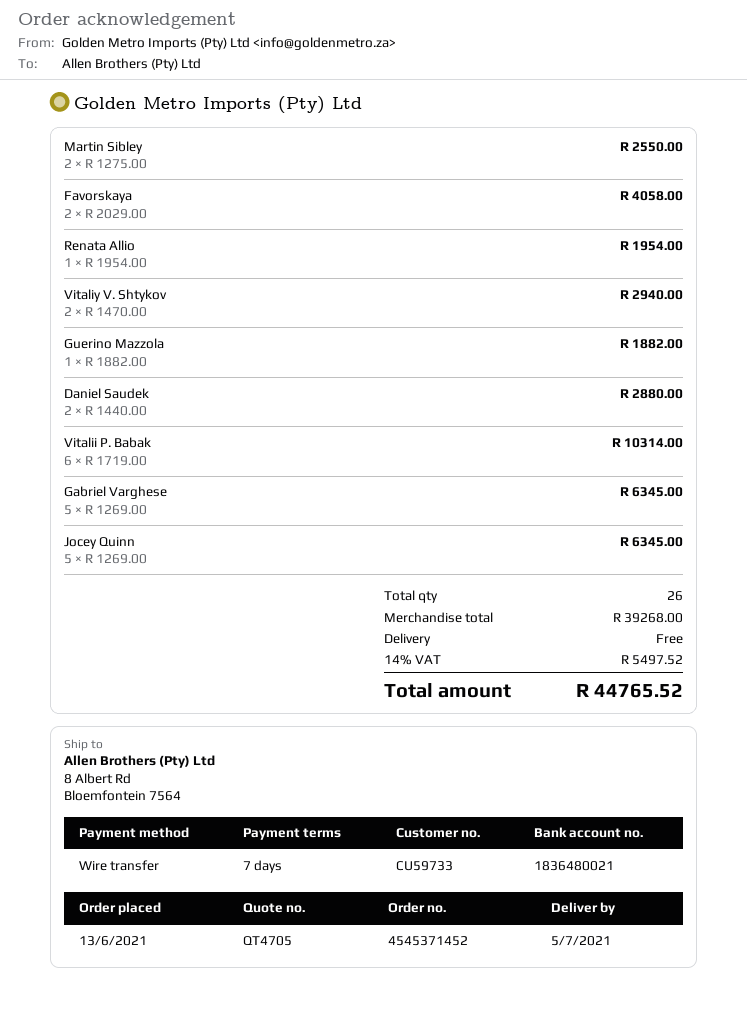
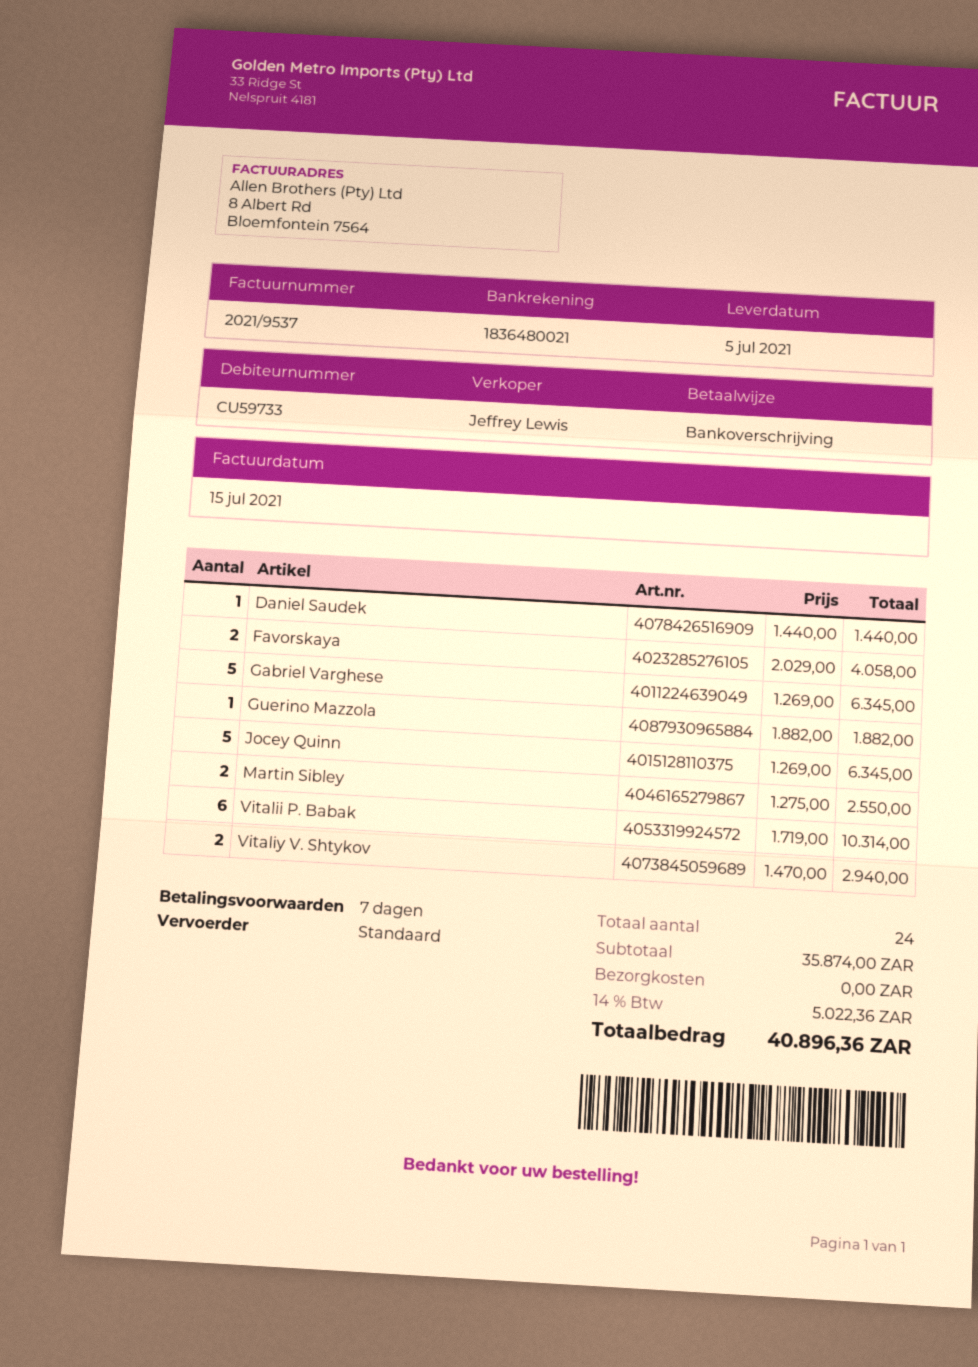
Renata Allio: 1 x 1954.00 = 1954.00 -> none
Daniel Saudek: 2 x 1440.00 = 2880.00 -> 1 x 1440.00 = 1440.00
total quantity: 26 -> 24
subtotal: 39268.00 -> 35874.00
tax: 14% = 5497.52 -> 14% = 5022.36
total: 44765.52 -> 40896.36

